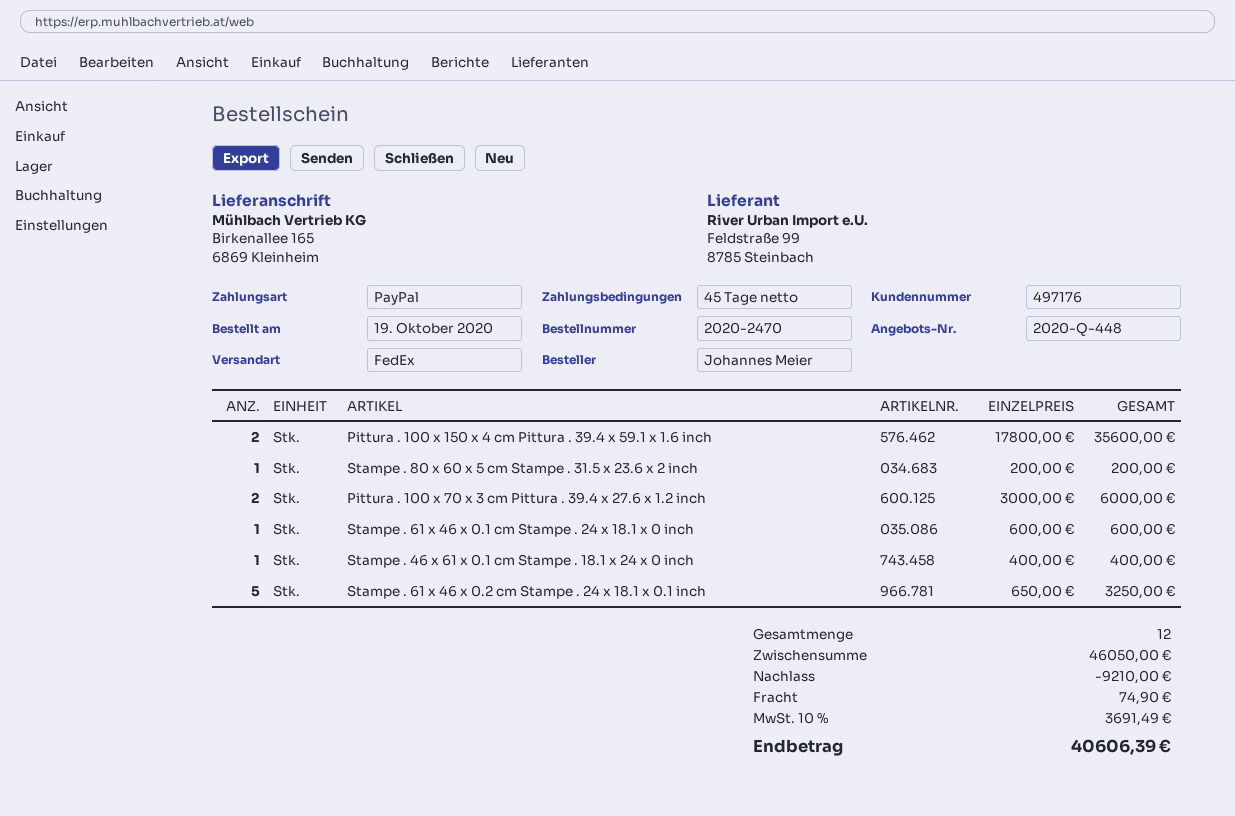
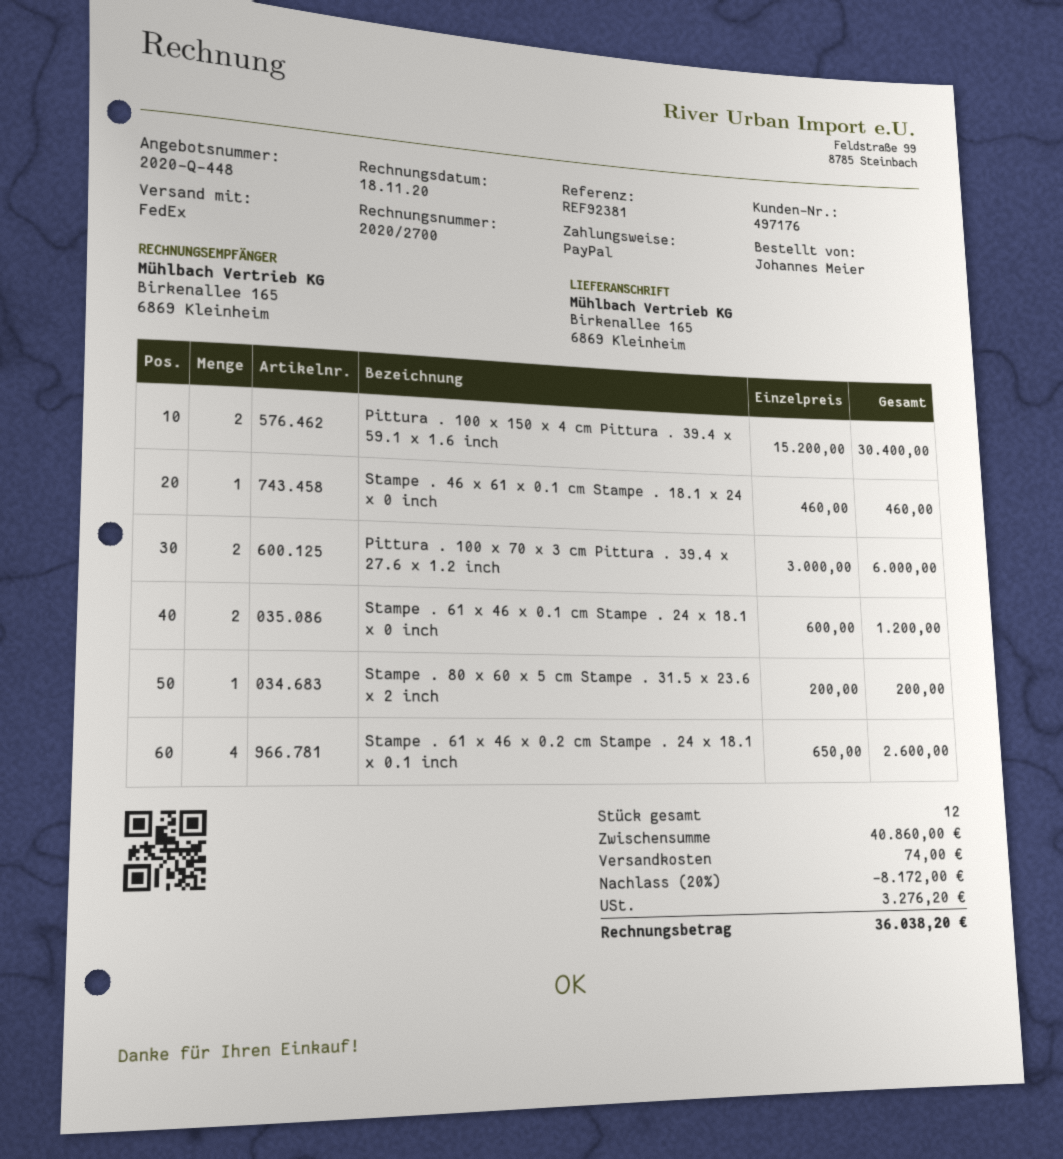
Pittura . 100 x 150 x 4 cm Pittura . 39.4 x 59.1 x 1.6 inch: 2 x 17800.00 = 35600.00 -> 2 x 15200.00 = 30400.00
Stampe . 61 x 46 x 0.1 cm Stampe . 24 x 18.1 x 0 inch: 1 x 600.00 = 600.00 -> 2 x 600.00 = 1200.00
Stampe . 46 x 61 x 0.1 cm Stampe . 18.1 x 24 x 0 inch: 1 x 400.00 = 400.00 -> 1 x 460.00 = 460.00
Stampe . 61 x 46 x 0.2 cm Stampe . 24 x 18.1 x 0.1 inch: 5 x 650.00 = 3250.00 -> 4 x 650.00 = 2600.00
subtotal: 46050.00 -> 40860.00
discount: 9210.00 -> 8172.00
shipping: 74.90 -> 74.00
tax: 3691.49 -> 3276.20
total: 40606.39 -> 36038.20

